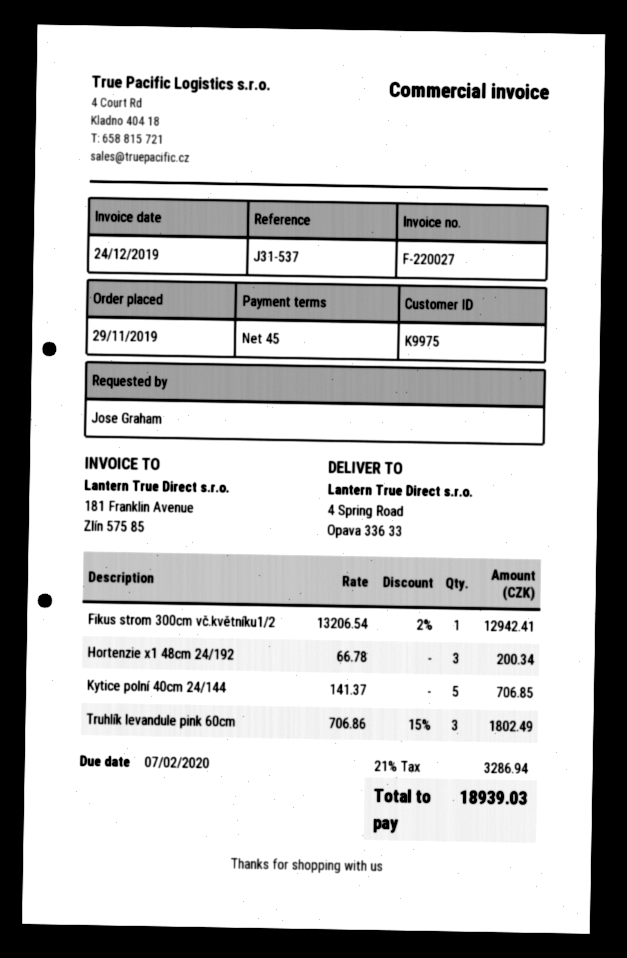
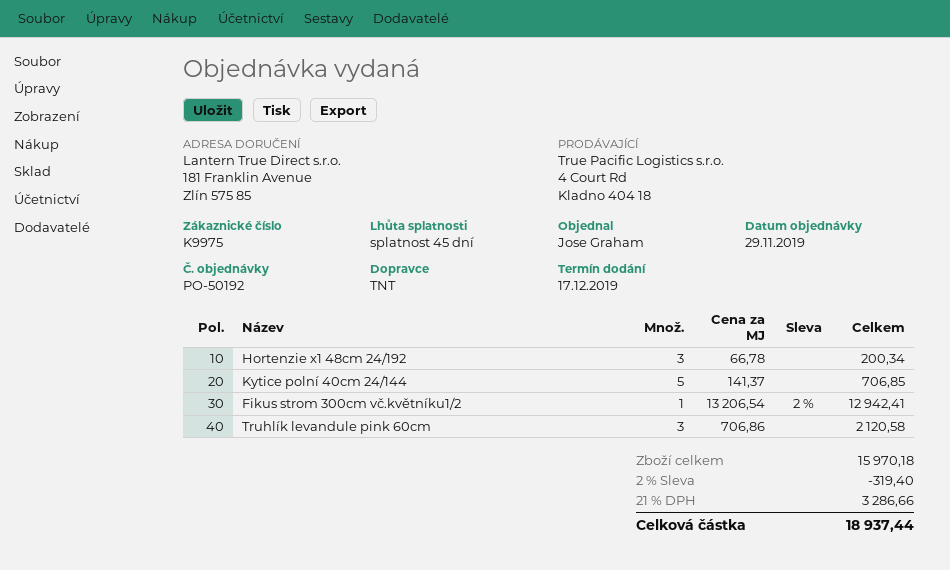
ship to: 4 Spring Road, Opava 336 33 -> 181 Franklin Avenue, Zlín 575 85
Truhlík levandule pink 60cm: 3 x 706.86 - 15% = 1802.49 -> 3 x 706.86 = 2120.58
discount: none -> 2% = 319.40
tax: 21% = 3286.94 -> 21% = 3286.66
total: 18939.03 -> 18937.44

